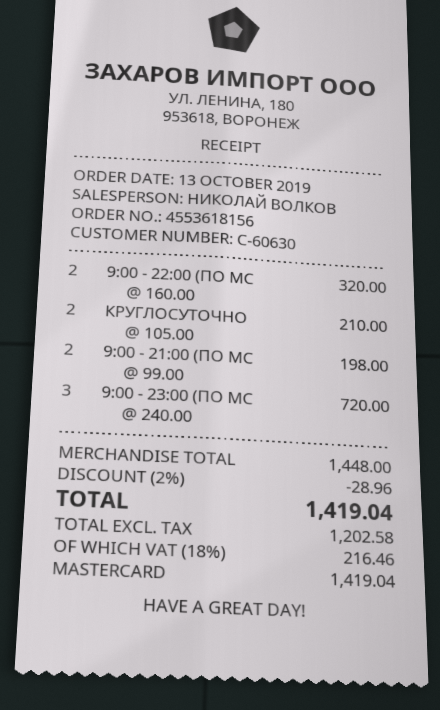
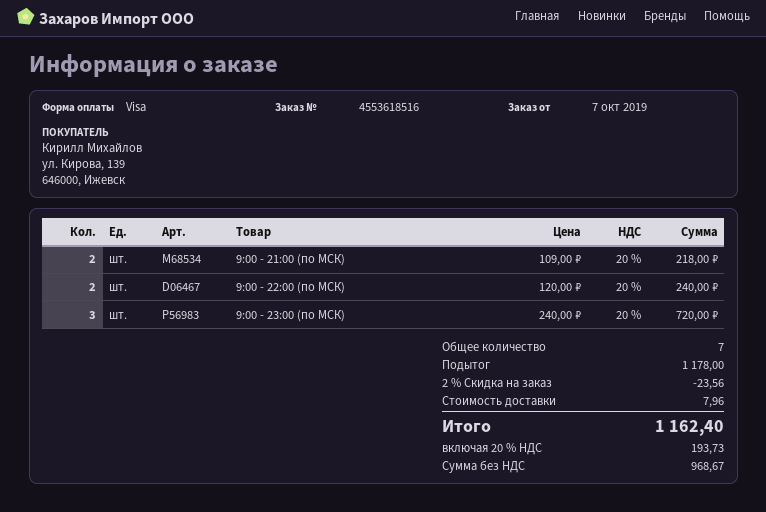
order number: 4553618156 -> 4553618516
order date: 2019-10-13 -> 2019-10-07
payment method: Mastercard -> Visa
9:00 - 22:00 (ПО МС: 2 x 160.00 = 320.00 -> 2 x 120.00 = 240.00
КРУГЛОСУТОЧНО: 2 x 105.00 = 210.00 -> none
9:00 - 21:00 (ПО МС: 2 x 99.00 = 198.00 -> 2 x 109.00 = 218.00
subtotal: 1448.00 -> 1178.00
discount: 2% = 28.96 -> 2% = 23.56
shipping: none -> 7.96
net: 1202.58 -> 968.67
tax: 18% = 216.46 -> 20% = 193.73
total: 1419.04 -> 1162.40

